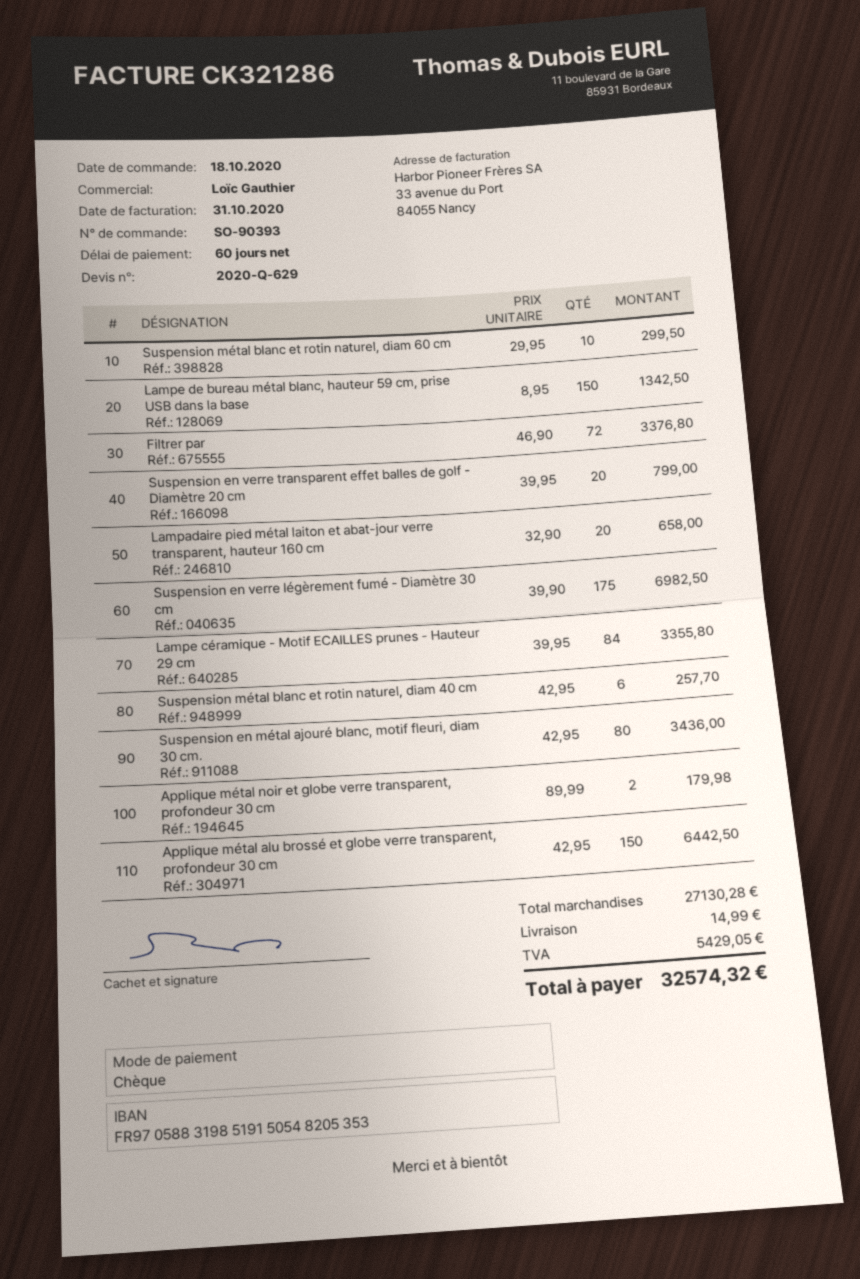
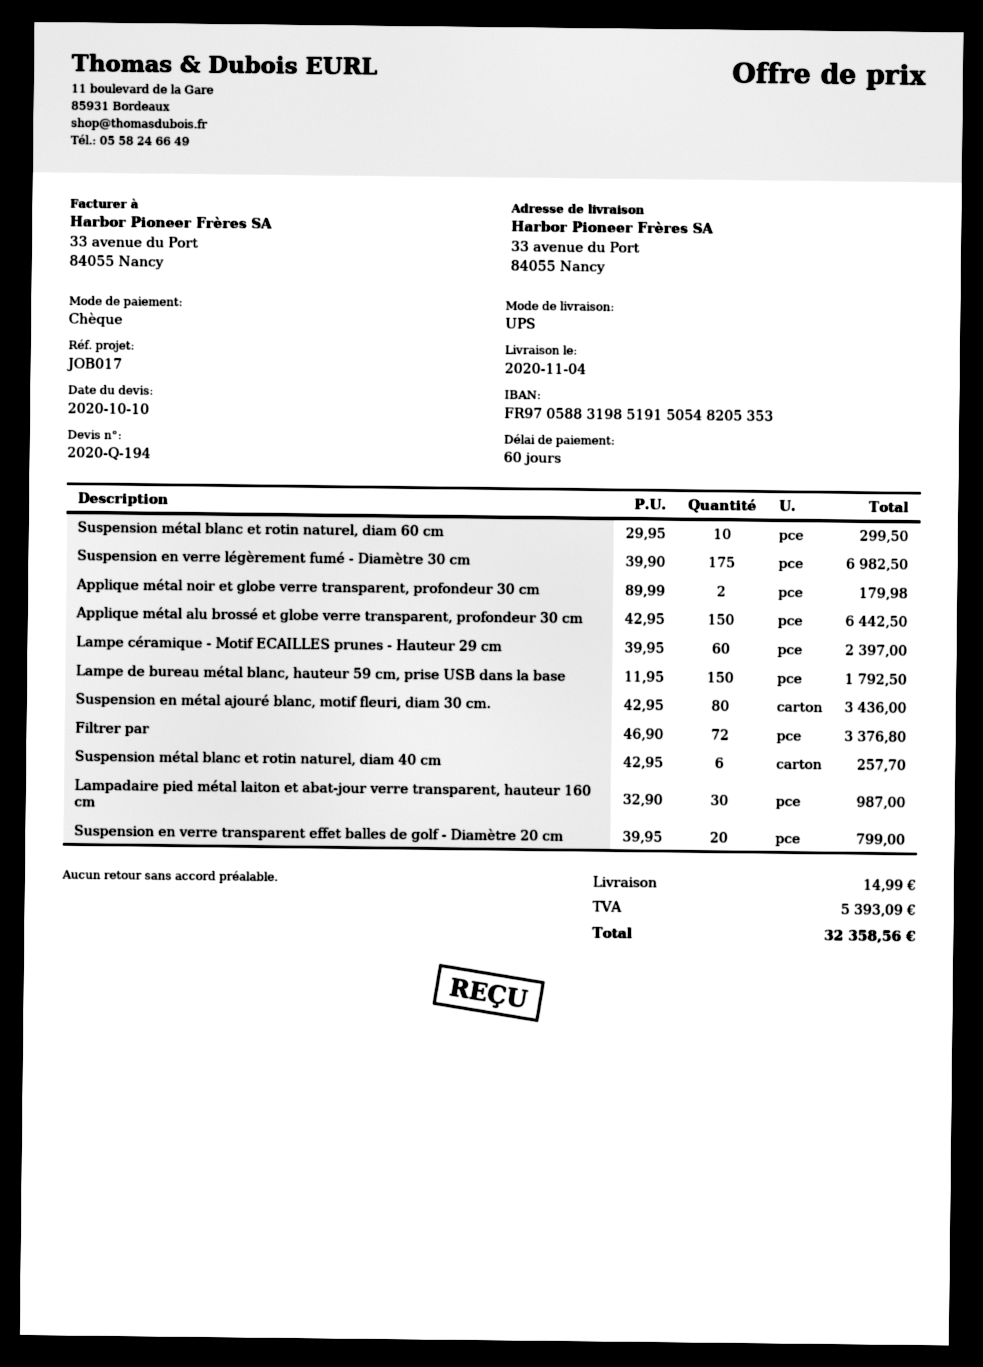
quote number: 2020-Q-629 -> 2020-Q-194
Lampe de bureau métal blanc, hauteur 59 cm, prise USB dans la base: 150 x 8.95 = 1342.50 -> 150 x 11.95 = 1792.50
Lampadaire pied métal laiton et abat-jour verre transparent, hauteur 160 cm: 20 x 32.90 = 658.00 -> 30 x 32.90 = 987.00
Lampe céramique - Motif ECAILLES prunes - Hauteur 29 cm: 84 x 39.95 = 3355.80 -> 60 x 39.95 = 2397.00
tax: 5429.05 -> 5393.09
total: 32574.32 -> 32358.56

